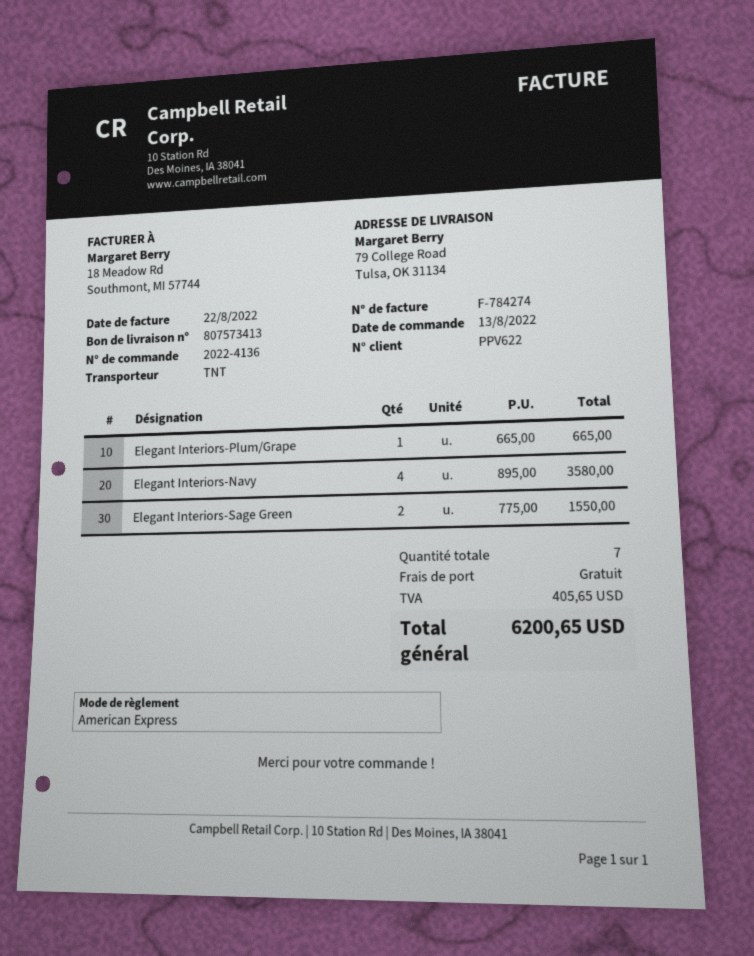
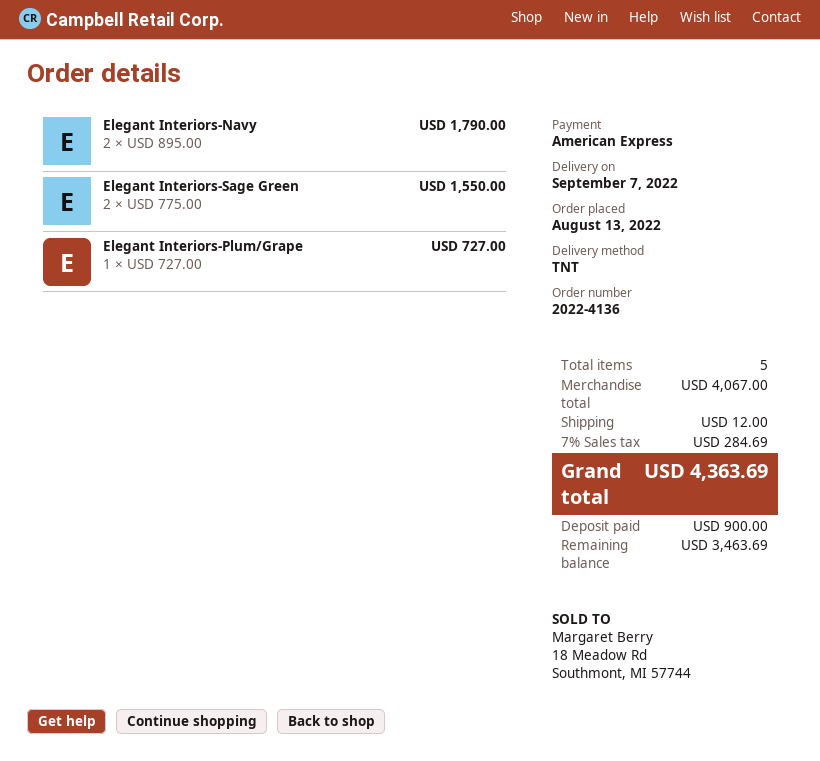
Elegant Interiors-Plum/Grape: 1 x 665.00 = 665.00 -> 1 x 727.00 = 727.00
Elegant Interiors-Navy: 4 x 895.00 = 3580.00 -> 2 x 895.00 = 1790.00
total quantity: 7 -> 5
shipping: 0.00 -> 12.00
tax: 405.65 -> 284.69
total: 6200.65 -> 4363.69

